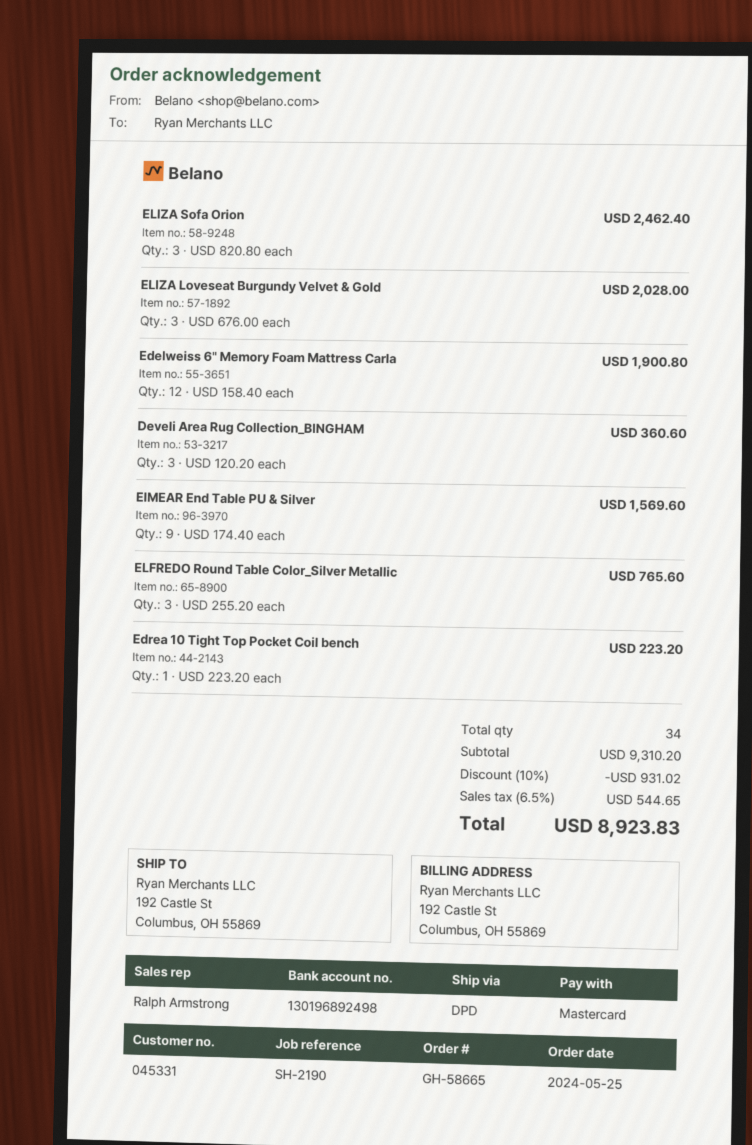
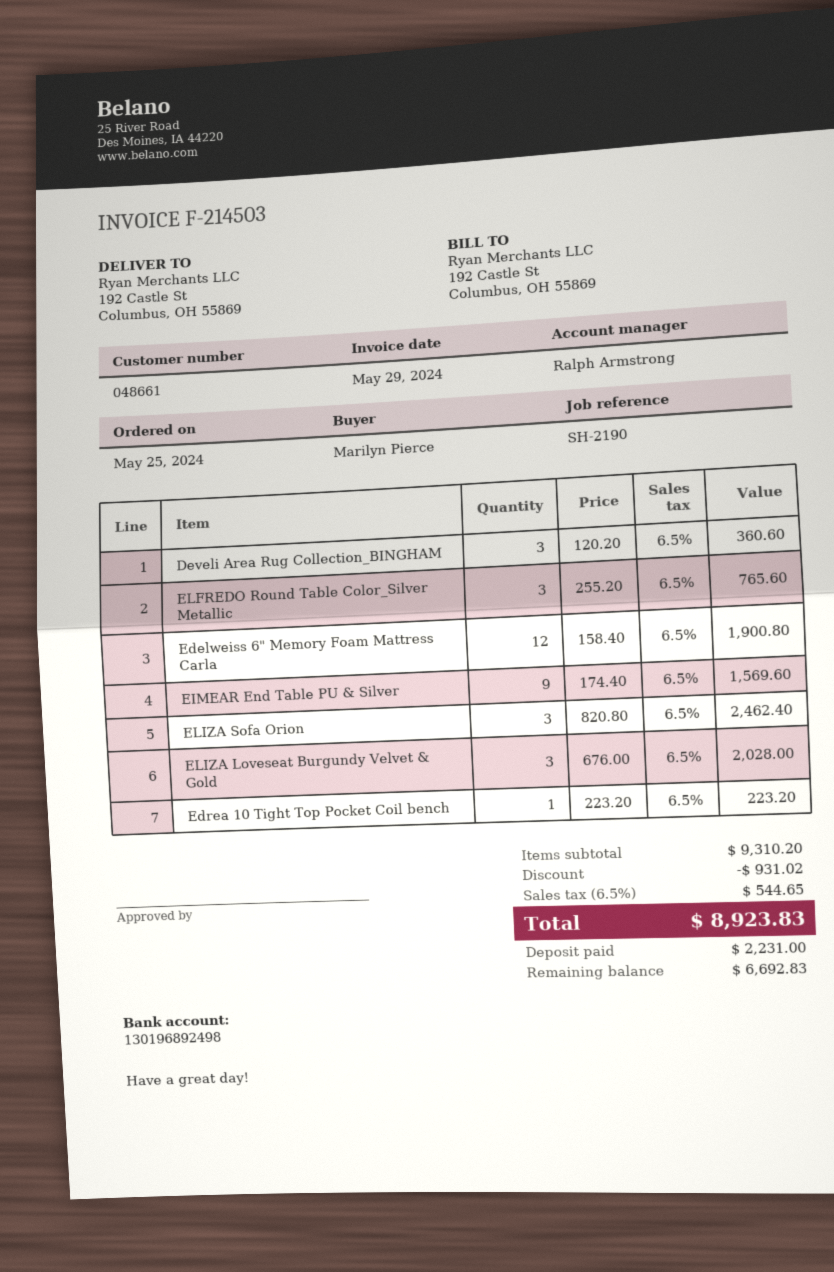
customer number: 045331 -> 048661

